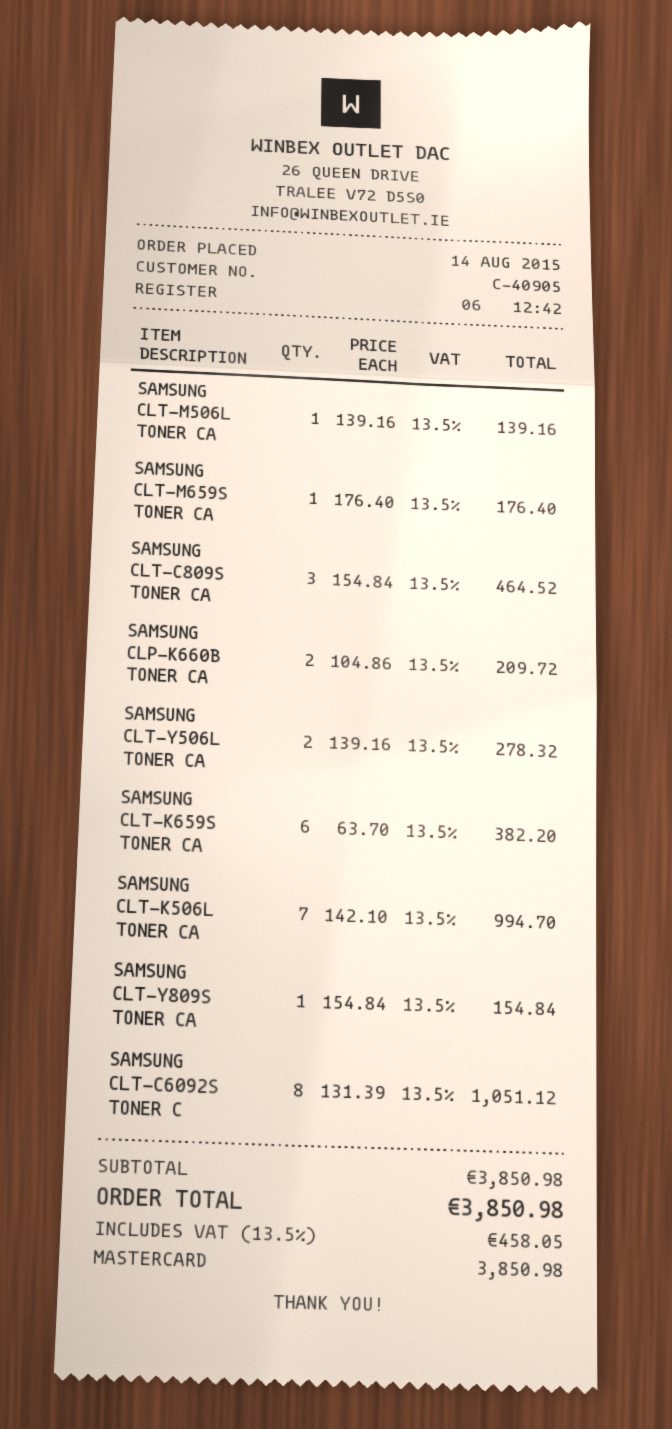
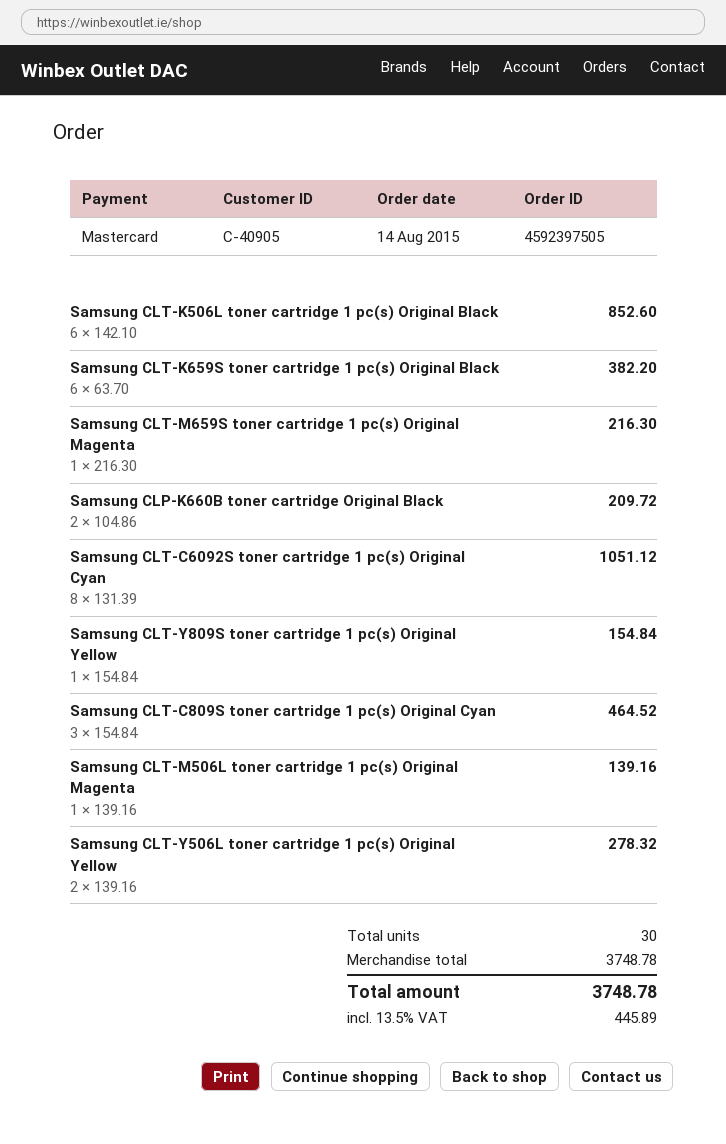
SAMSUNG CLT-M659S TONER CA: 1 x 176.40 = 176.40 -> 1 x 216.30 = 216.30
SAMSUNG CLT-K506L TONER CA: 7 x 142.10 = 994.70 -> 6 x 142.10 = 852.60
subtotal: 3850.98 -> 3748.78
tax: 13.5% = 458.05 -> 13.5% = 445.89
total: 3850.98 -> 3748.78

